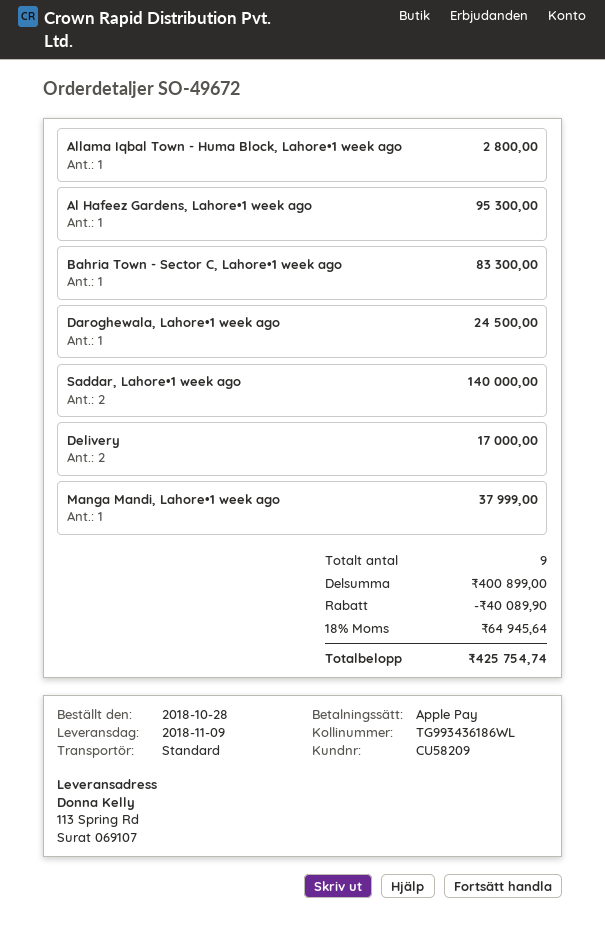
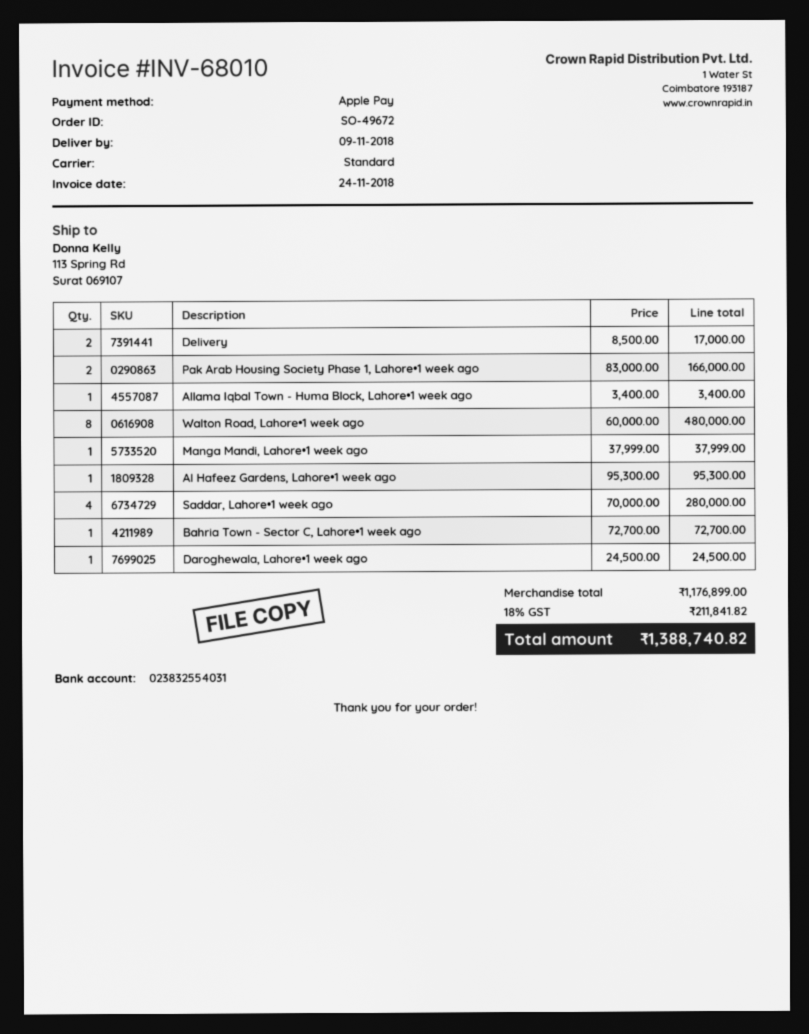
Allama Iqbal Town - Huma Block, Lahore•1 week ago: 1 for 2800.00 -> 1 for 3400.00
Bahria Town - Sector C, Lahore•1 week ago: 1 for 83300.00 -> 1 for 72700.00
Saddar, Lahore•1 week ago: 2 for 140000.00 -> 4 for 280000.00
Pak Arab Housing Society Phase 1, Lahore•1 week ago: none -> 2 for 166000.00
Walton Road, Lahore•1 week ago: none -> 8 for 480000.00
subtotal: 400899.00 -> 1176899.00
discount: 40089.90 -> none
tax: 18% = 64945.64 -> 18% = 211841.82
total: 425754.74 -> 1388740.82

